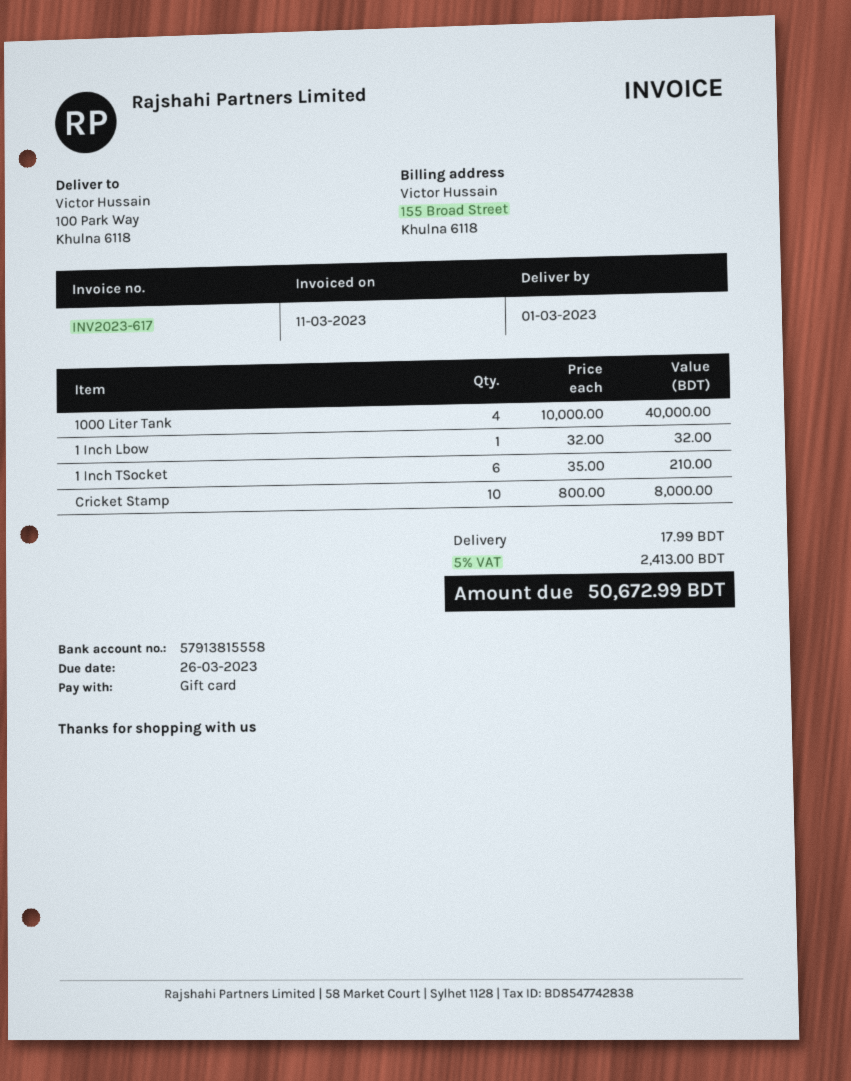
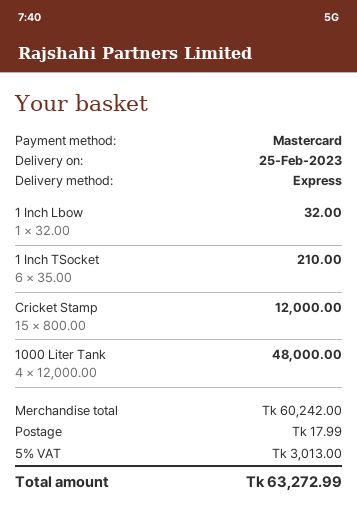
delivery date: 2023-03-01 -> 2023-02-25
payment method: gift card -> Mastercard
1000 Liter Tank: 4 x 10000.00 = 40000.00 -> 4 x 12000.00 = 48000.00
Cricket Stamp: 10 x 800.00 = 8000.00 -> 15 x 800.00 = 12000.00
tax: 5% = 2413.00 -> 5% = 3013.00
total: 50672.99 -> 63272.99

